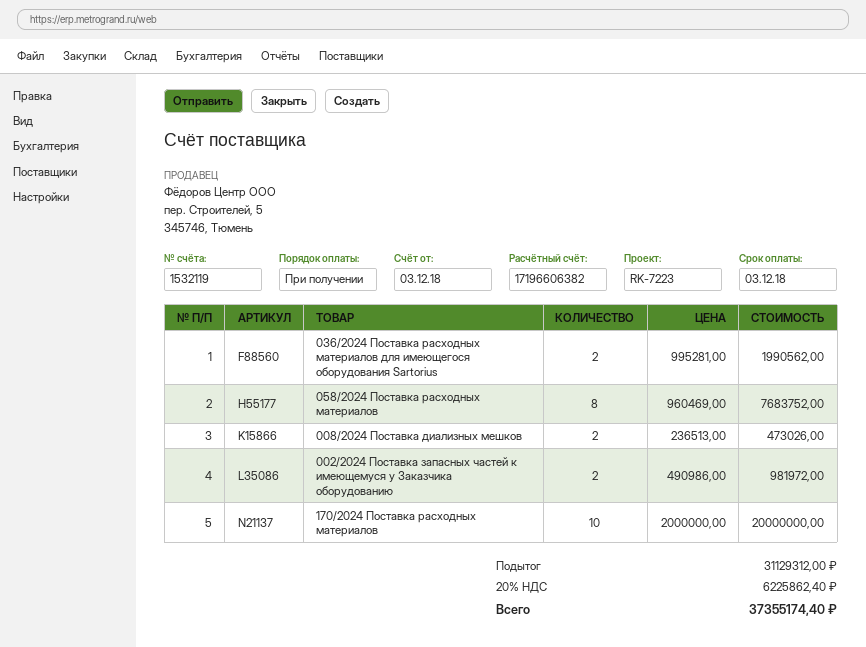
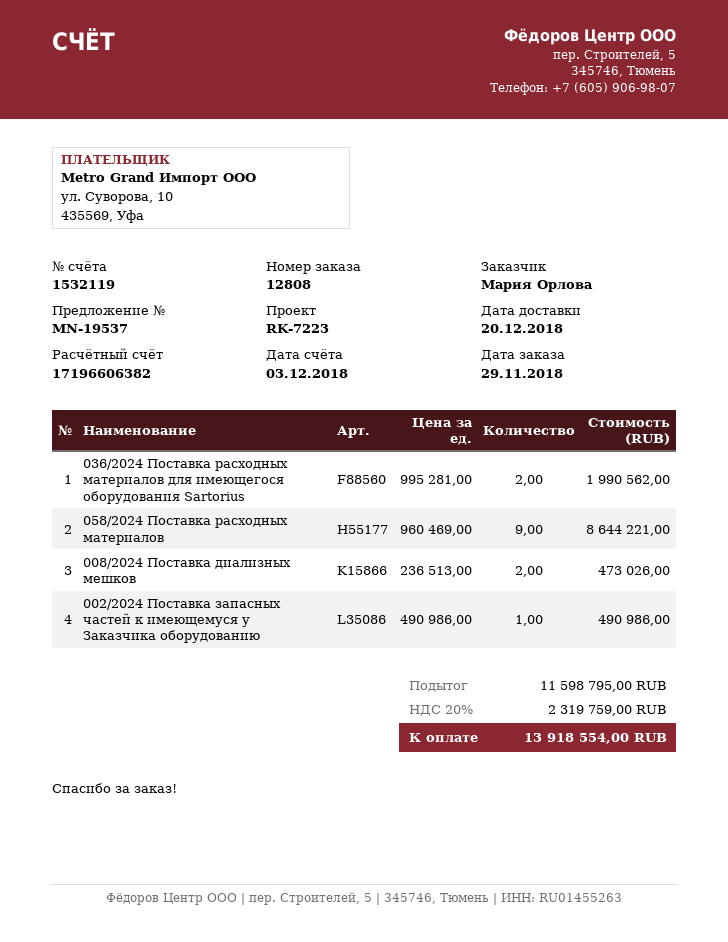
058/2024 Поставка расходных материалов: 8 x 960469.00 = 7683752.00 -> 9 x 960469.00 = 8644221.00
002/2024 Поставка запасных частей к имеющемуся у Заказчика оборудованию: 2 x 490986.00 = 981972.00 -> 1 x 490986.00 = 490986.00
170/2024 Поставка расходных материалов: 10 x 2000000.00 = 20000000.00 -> none
subtotal: 31129312.00 -> 11598795.00
tax: 20% = 6225862.40 -> 20% = 2319759.00
total: 37355174.40 -> 13918554.00

